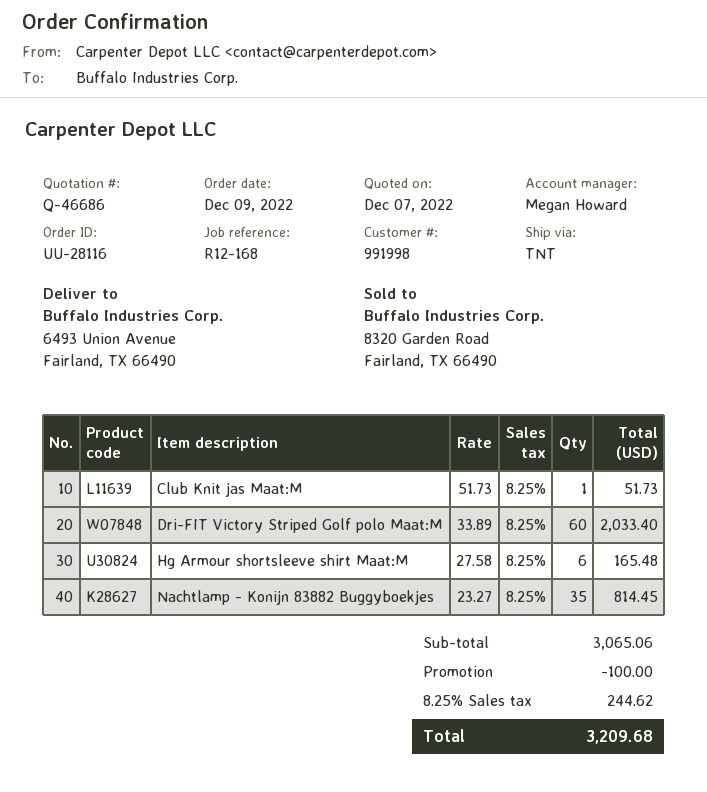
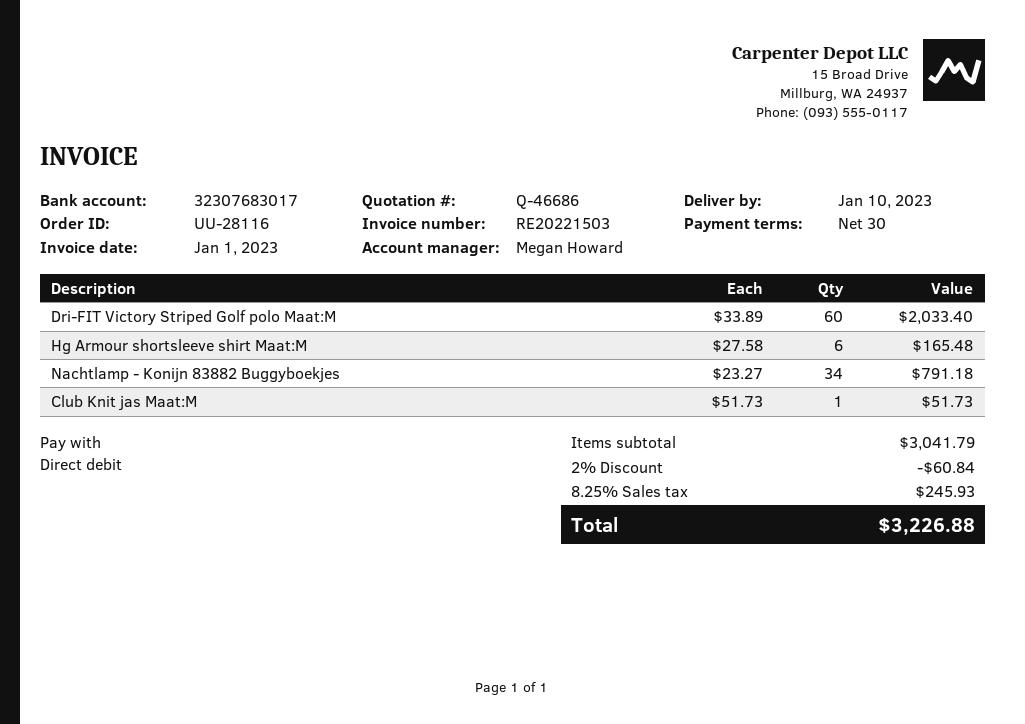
Nachtlamp - Konijn 83882 Buggyboekjes: 35 x 23.27 = 814.45 -> 34 x 23.27 = 791.18
subtotal: 3065.06 -> 3041.79
discount: 100.00 -> 60.84
tax: 8.25% = 244.62 -> 8.25% = 245.93
total: 3209.68 -> 3226.88

